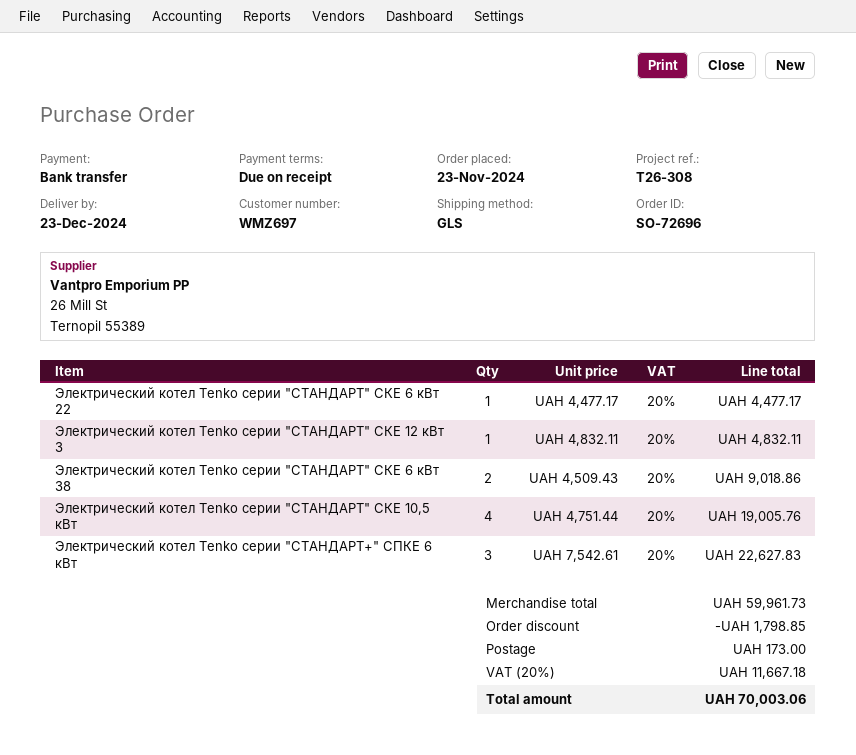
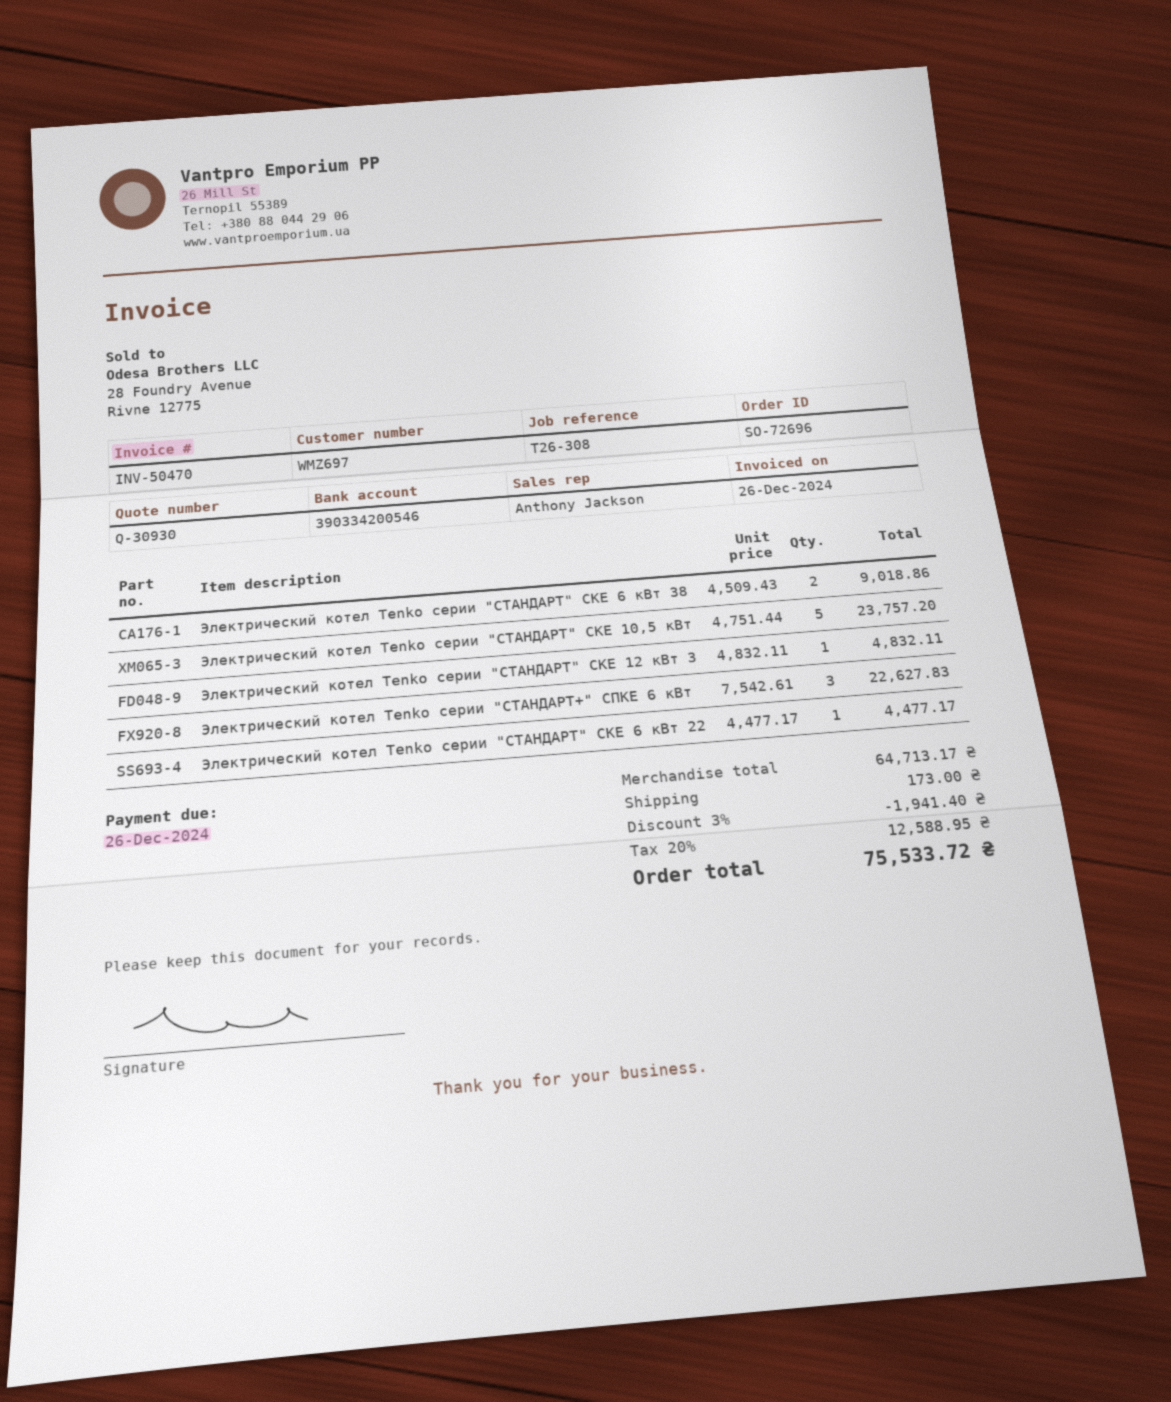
Электрический котел Tenko серии "СТАНДАРТ" СКЕ 10,5 кВт: 4 x 4751.44 = 19005.76 -> 5 x 4751.44 = 23757.20
subtotal: 59961.73 -> 64713.17
discount: 1798.85 -> 1941.40
tax: 20% = 11667.18 -> 20% = 12588.95
total: 70003.06 -> 75533.72

